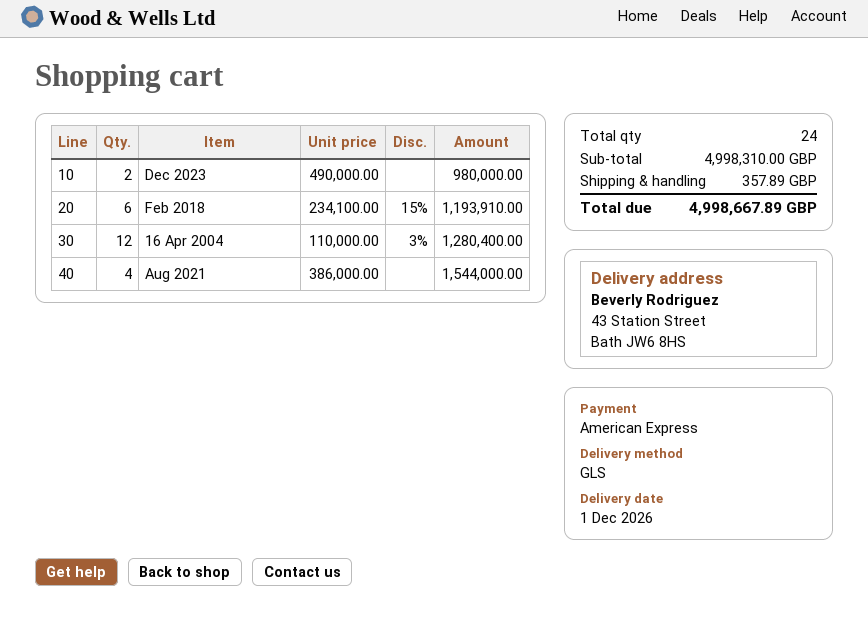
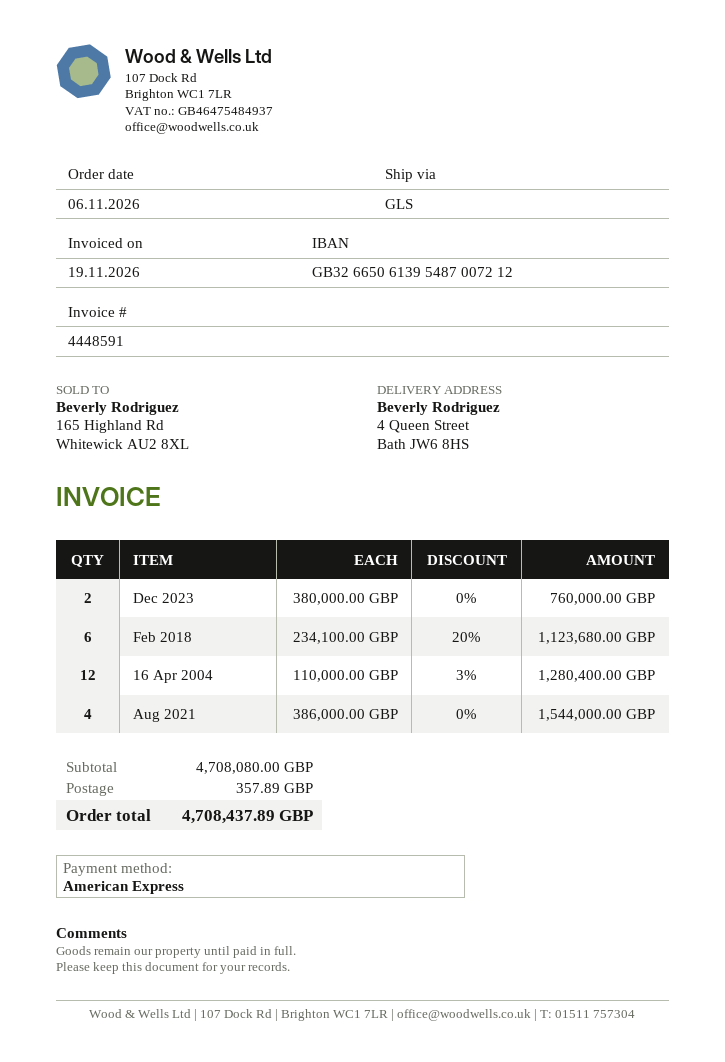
ship to: 43 Station Street, Bath JW6 8HS -> 4 Queen Street, Bath JW6 8HS
Dec 2023: 2 x 490000.00 = 980000.00 -> 2 x 380000.00 = 760000.00
Feb 2018: 6 x 234100.00 - 15% = 1193910.00 -> 6 x 234100.00 - 20% = 1123680.00
subtotal: 4998310.00 -> 4708080.00
total: 4998667.89 -> 4708437.89

